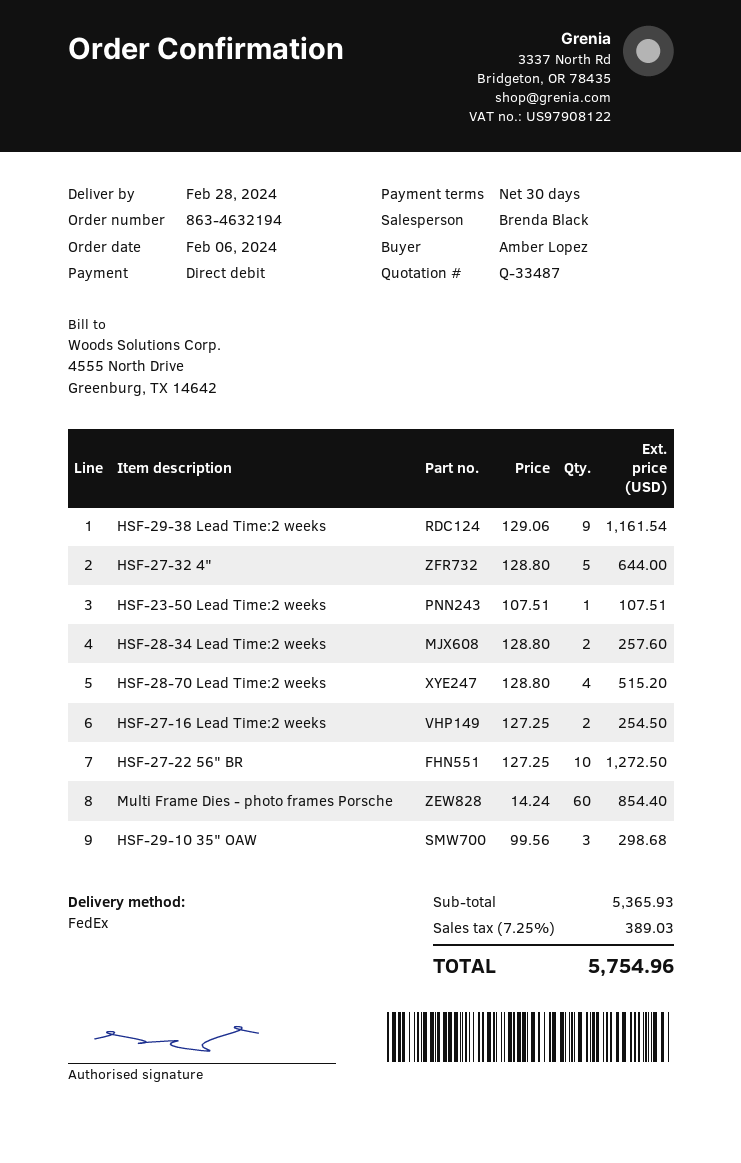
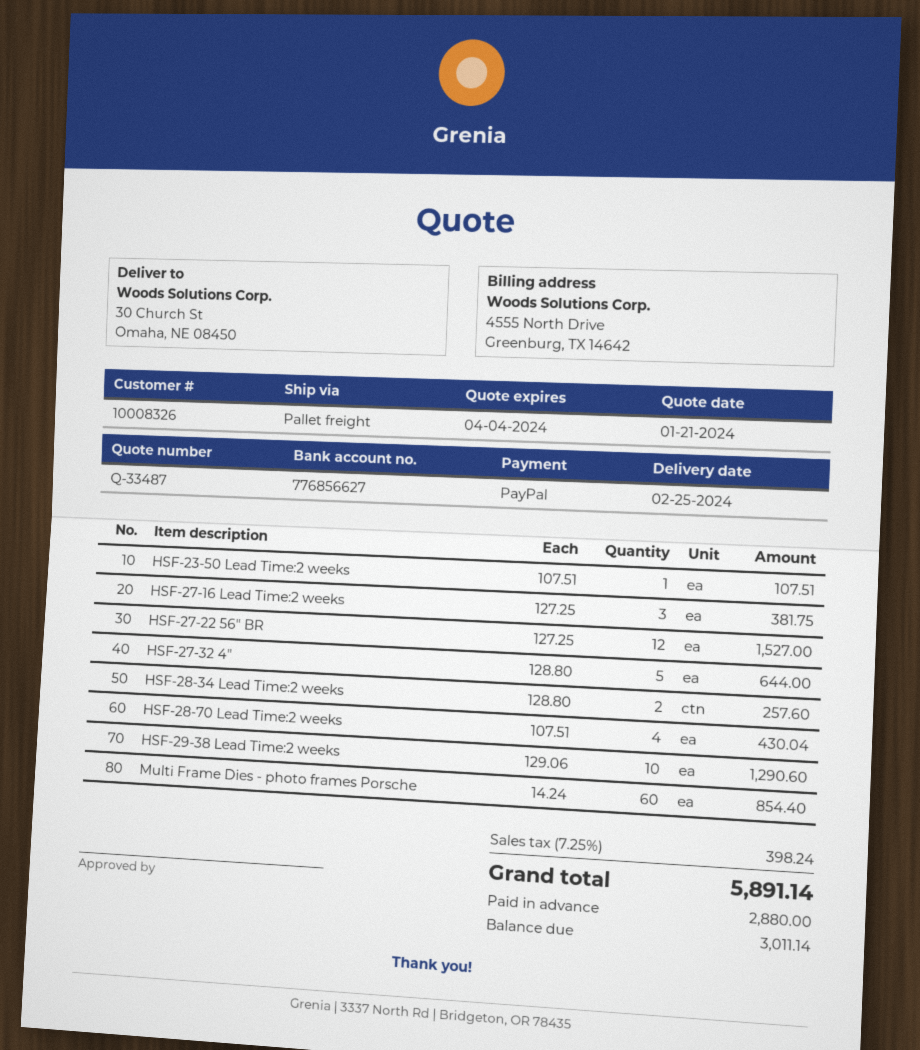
delivery date: 2024-02-28 -> 2024-02-25
payment method: direct debit -> PayPal
shipping method: FedEx -> pallet freight
HSF-29-38 Lead Time:2 weeks: 9 x 129.06 = 1161.54 -> 10 x 129.06 = 1290.60
HSF-28-70 Lead Time:2 weeks: 4 x 128.80 = 515.20 -> 4 x 107.51 = 430.04
HSF-27-16 Lead Time:2 weeks: 2 x 127.25 = 254.50 -> 3 x 127.25 = 381.75
HSF-27-22 56" BR: 10 x 127.25 = 1272.50 -> 12 x 127.25 = 1527.00
HSF-29-10 35" OAW: 3 x 99.56 = 298.68 -> none
tax: 7.25% = 389.03 -> 7.25% = 398.24
total: 5754.96 -> 5891.14

